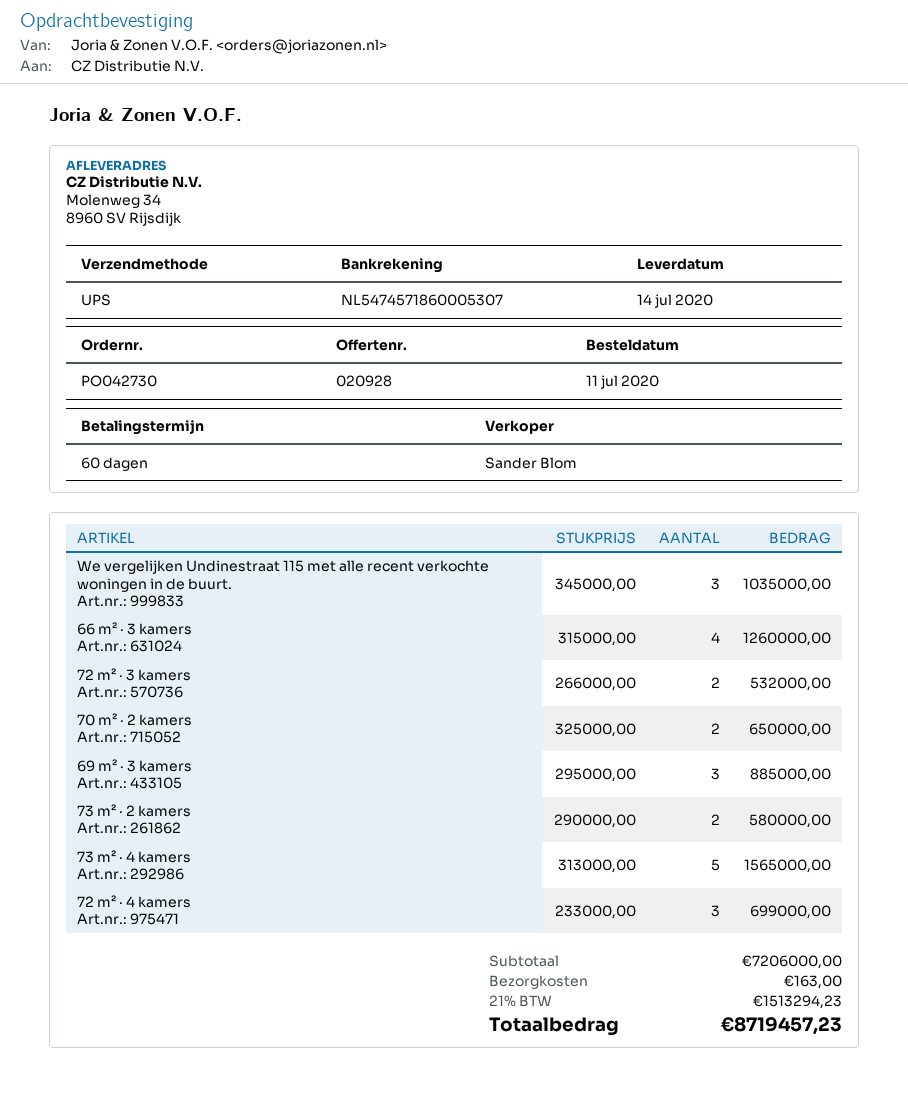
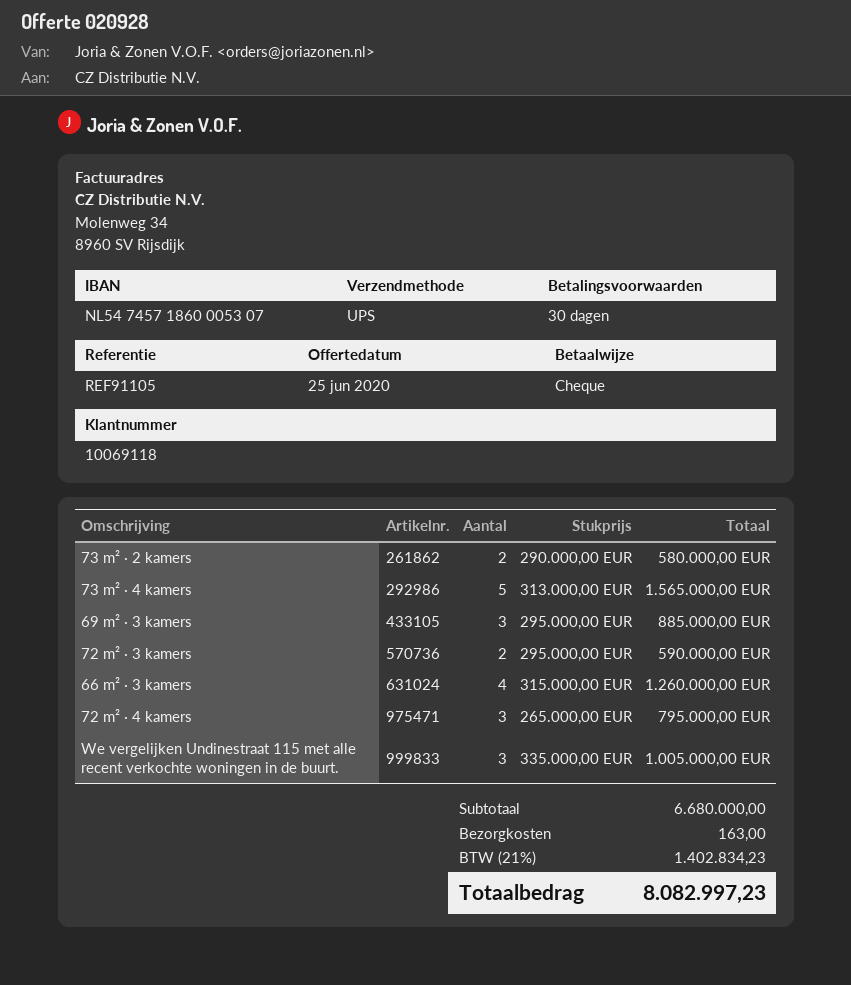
payment terms: 60 days -> 30 days
We vergelijken Undinestraat 115 met alle recent verkochte woningen in de buurt.: 3 x 345000.00 = 1035000.00 -> 3 x 335000.00 = 1005000.00
72 m² · 3 kamers: 2 x 266000.00 = 532000.00 -> 2 x 295000.00 = 590000.00
70 m² · 2 kamers: 2 x 325000.00 = 650000.00 -> none
72 m² · 4 kamers: 3 x 233000.00 = 699000.00 -> 3 x 265000.00 = 795000.00
subtotal: 7206000.00 -> 6680000.00
tax: 21% = 1513294.23 -> 21% = 1402834.23
total: 8719457.23 -> 8082997.23

